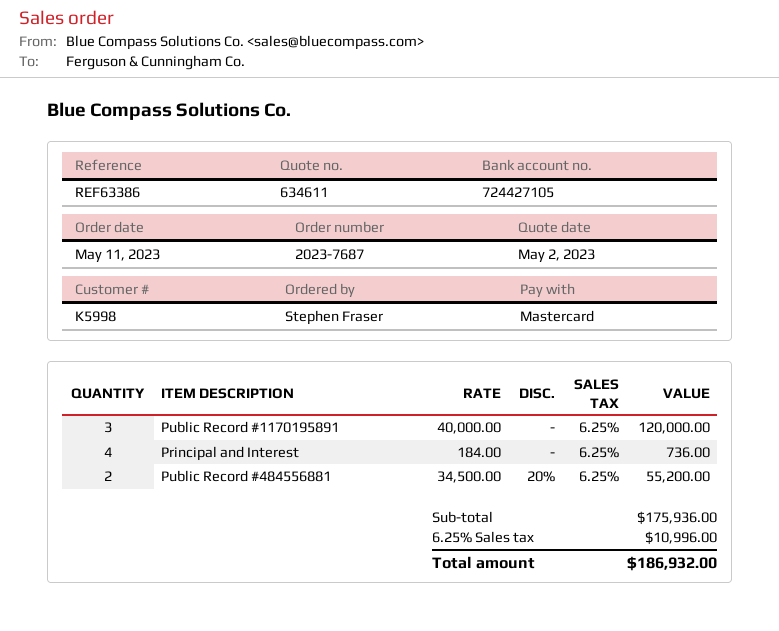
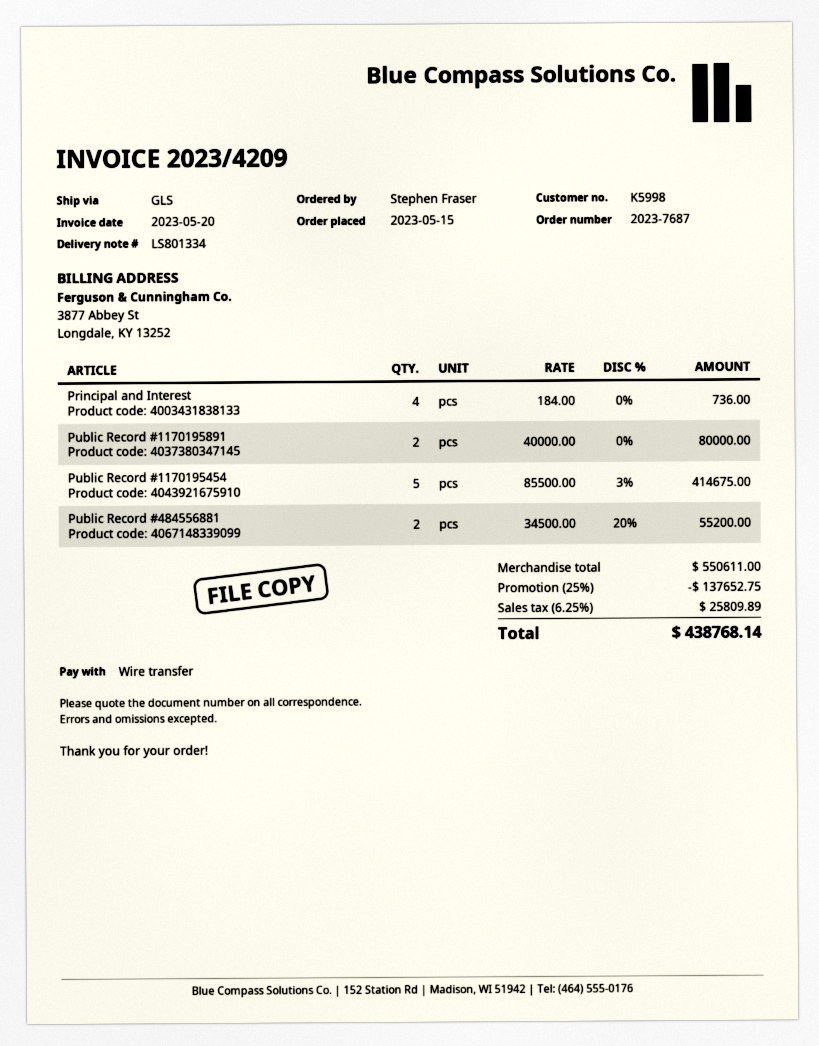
order date: 2023-05-11 -> 2023-05-15
payment method: Mastercard -> bank transfer
Public Record #1170195891: 3 x 40000.00 = 120000.00 -> 2 x 40000.00 = 80000.00
Public Record #1170195454: none -> 5 x 85500.00 - 3% = 414675.00
subtotal: 175936.00 -> 550611.00
discount: none -> 25% = 137652.75
tax: 6.25% = 10996.00 -> 6.25% = 25809.89
total: 186932.00 -> 438768.14

